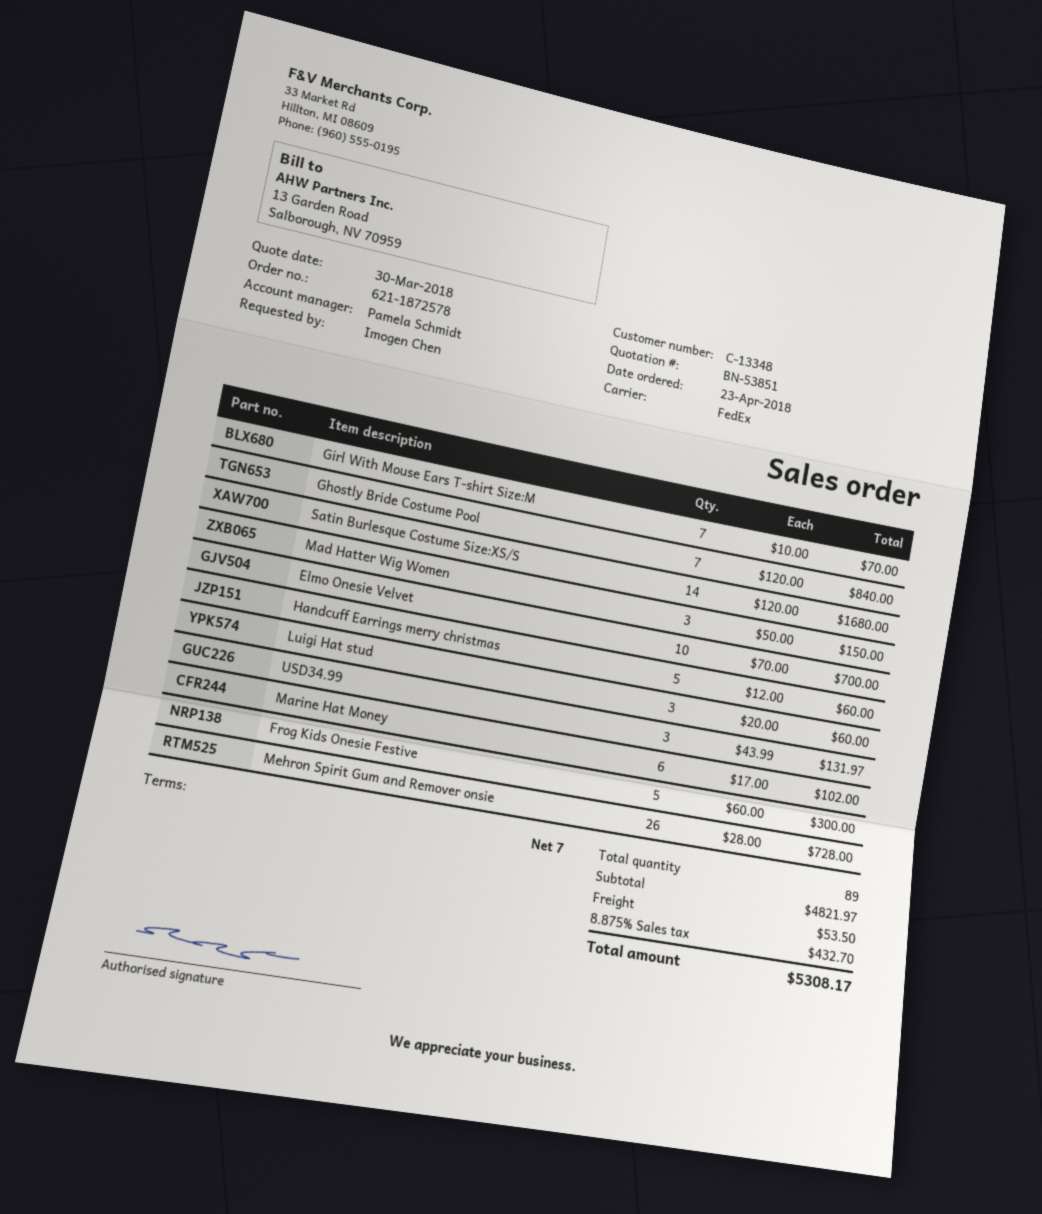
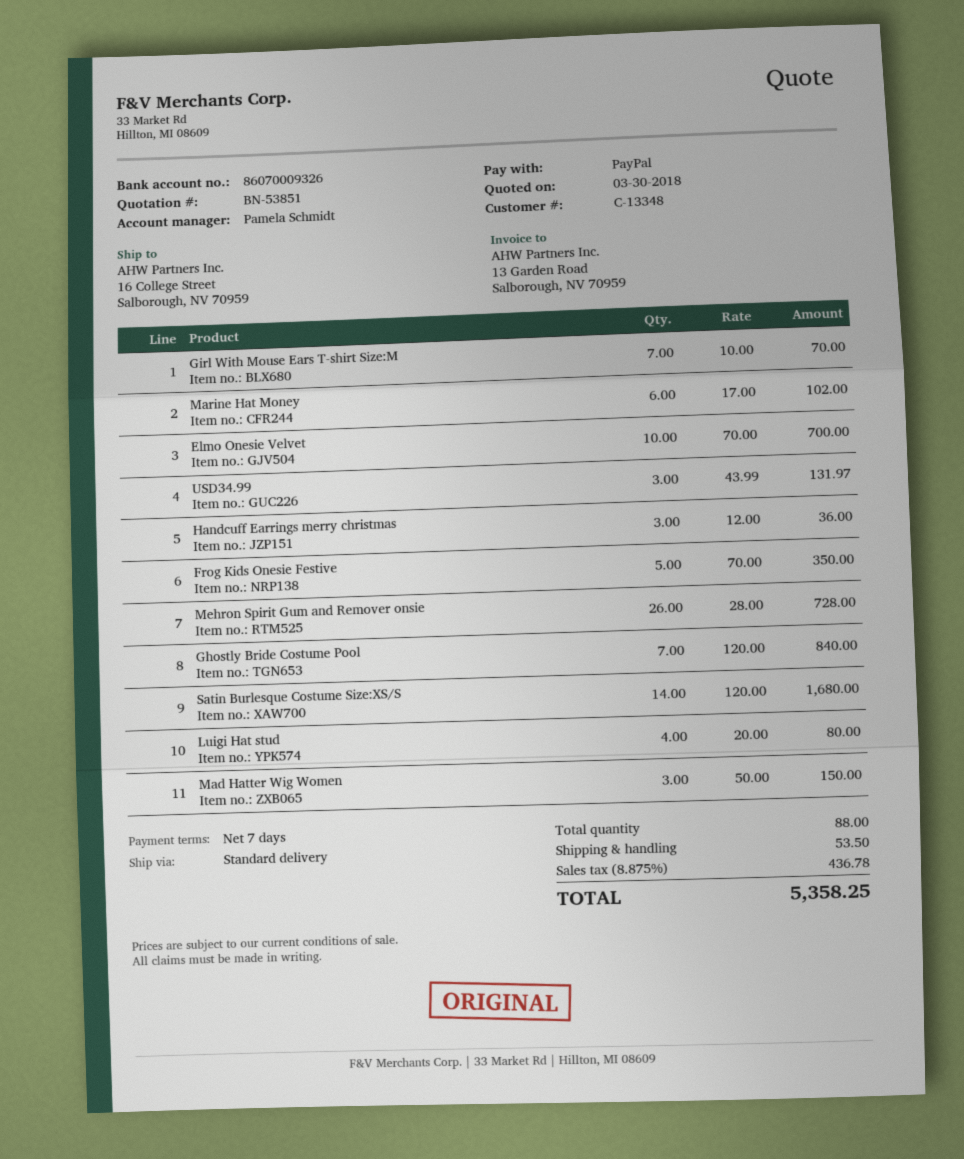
shipping method: FedEx -> standard
Handcuff Earrings merry christmas: 5 x 12.00 = 60.00 -> 3 x 12.00 = 36.00
Luigi Hat stud: 3 x 20.00 = 60.00 -> 4 x 20.00 = 80.00
Frog Kids Onesie Festive: 5 x 60.00 = 300.00 -> 5 x 70.00 = 350.00
total quantity: 89 -> 88
tax: 8.875% = 432.70 -> 8.875% = 436.78
total: 5308.17 -> 5358.25

